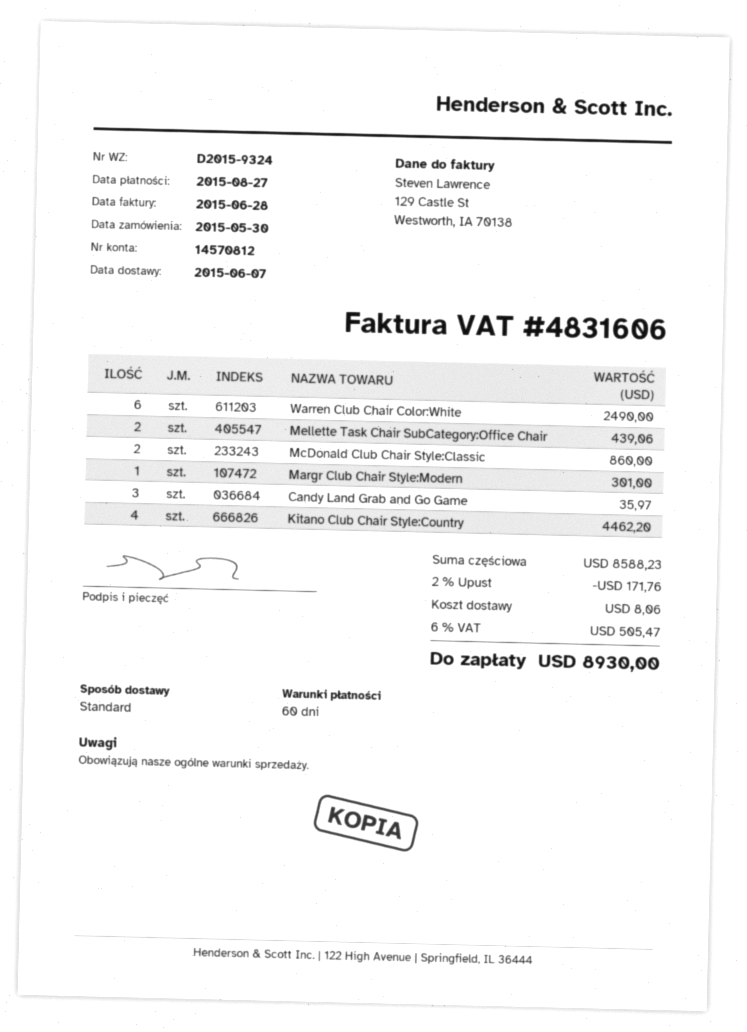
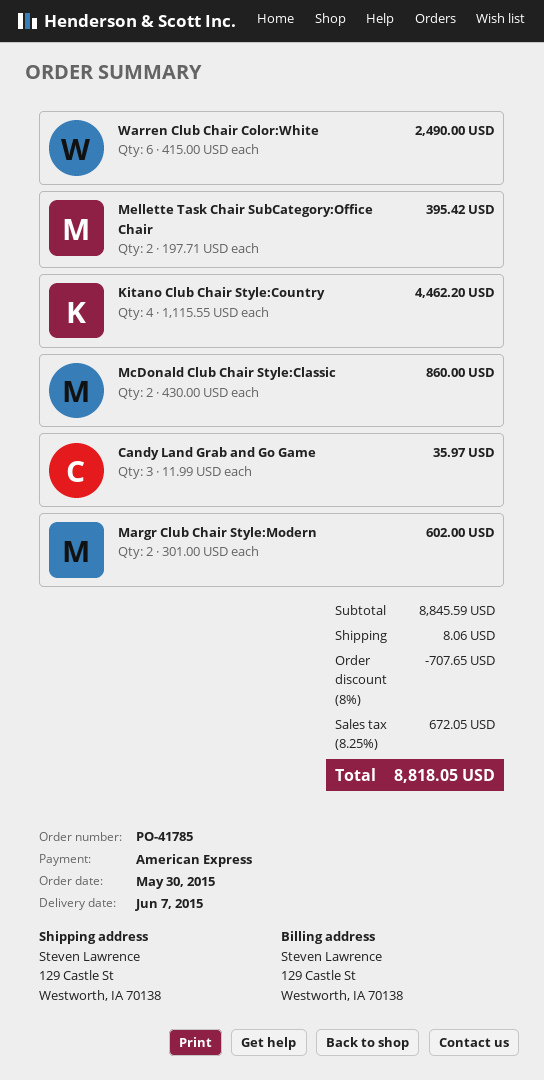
Mellette Task Chair SubCategory:Office Chair: 2 for 439.06 -> 2 for 395.42
Margr Club Chair Style:Modern: 1 for 301.00 -> 2 for 602.00
subtotal: 8588.23 -> 8845.59
discount: 2% = 171.76 -> 8% = 707.65
tax: 6% = 505.47 -> 8.25% = 672.05
total: 8930.00 -> 8818.05

